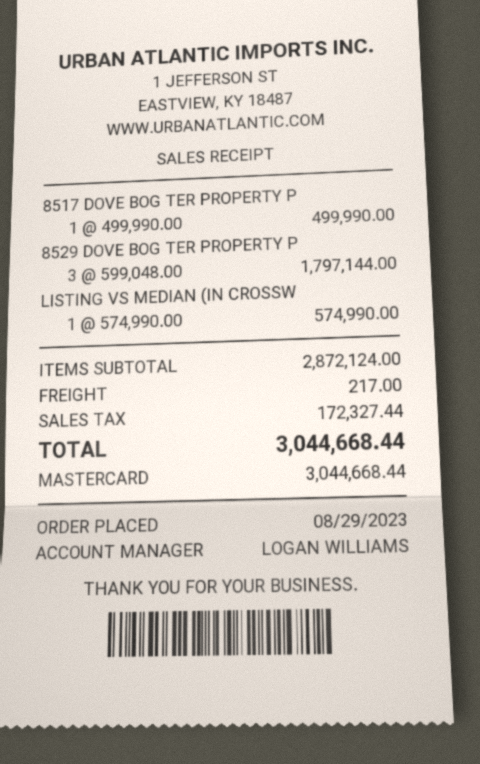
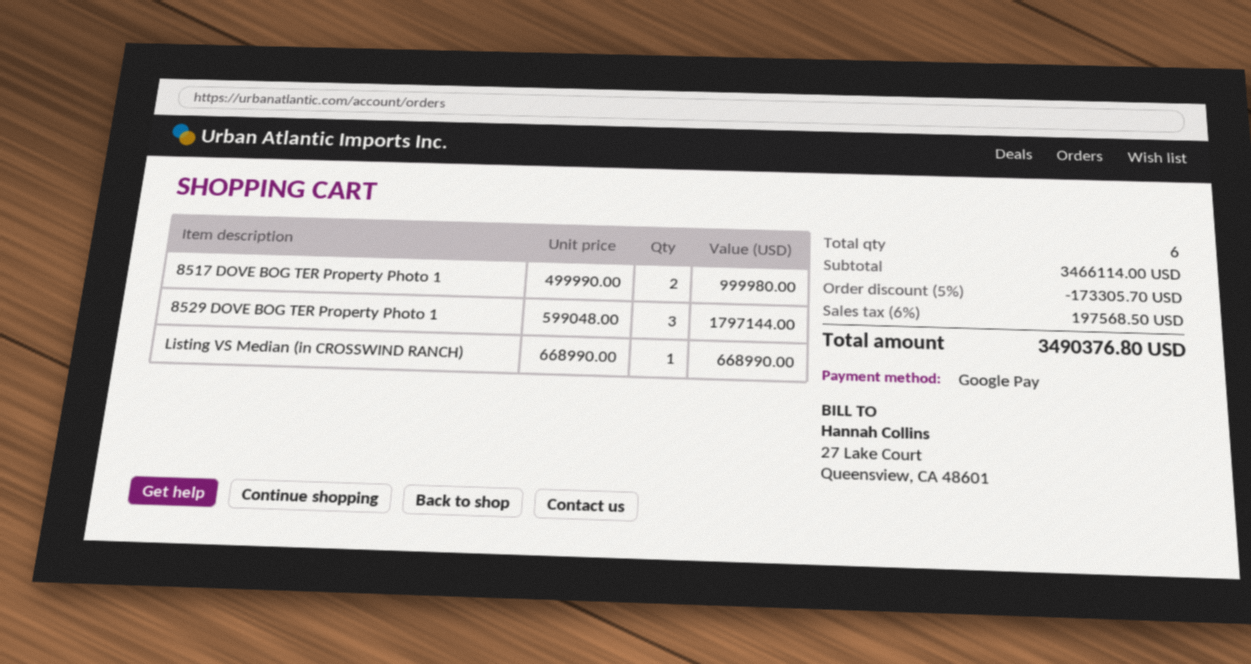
payment method: Mastercard -> Google Pay
8517 DOVE BOG TER PROPERTY P: 1 x 499990.00 = 499990.00 -> 2 x 499990.00 = 999980.00
LISTING VS MEDIAN (IN CROSSW: 1 x 574990.00 = 574990.00 -> 1 x 668990.00 = 668990.00
subtotal: 2872124.00 -> 3466114.00
discount: none -> 5% = 173305.70
shipping: 217.00 -> none
tax: 172327.44 -> 197568.50
total: 3044668.44 -> 3490376.80

